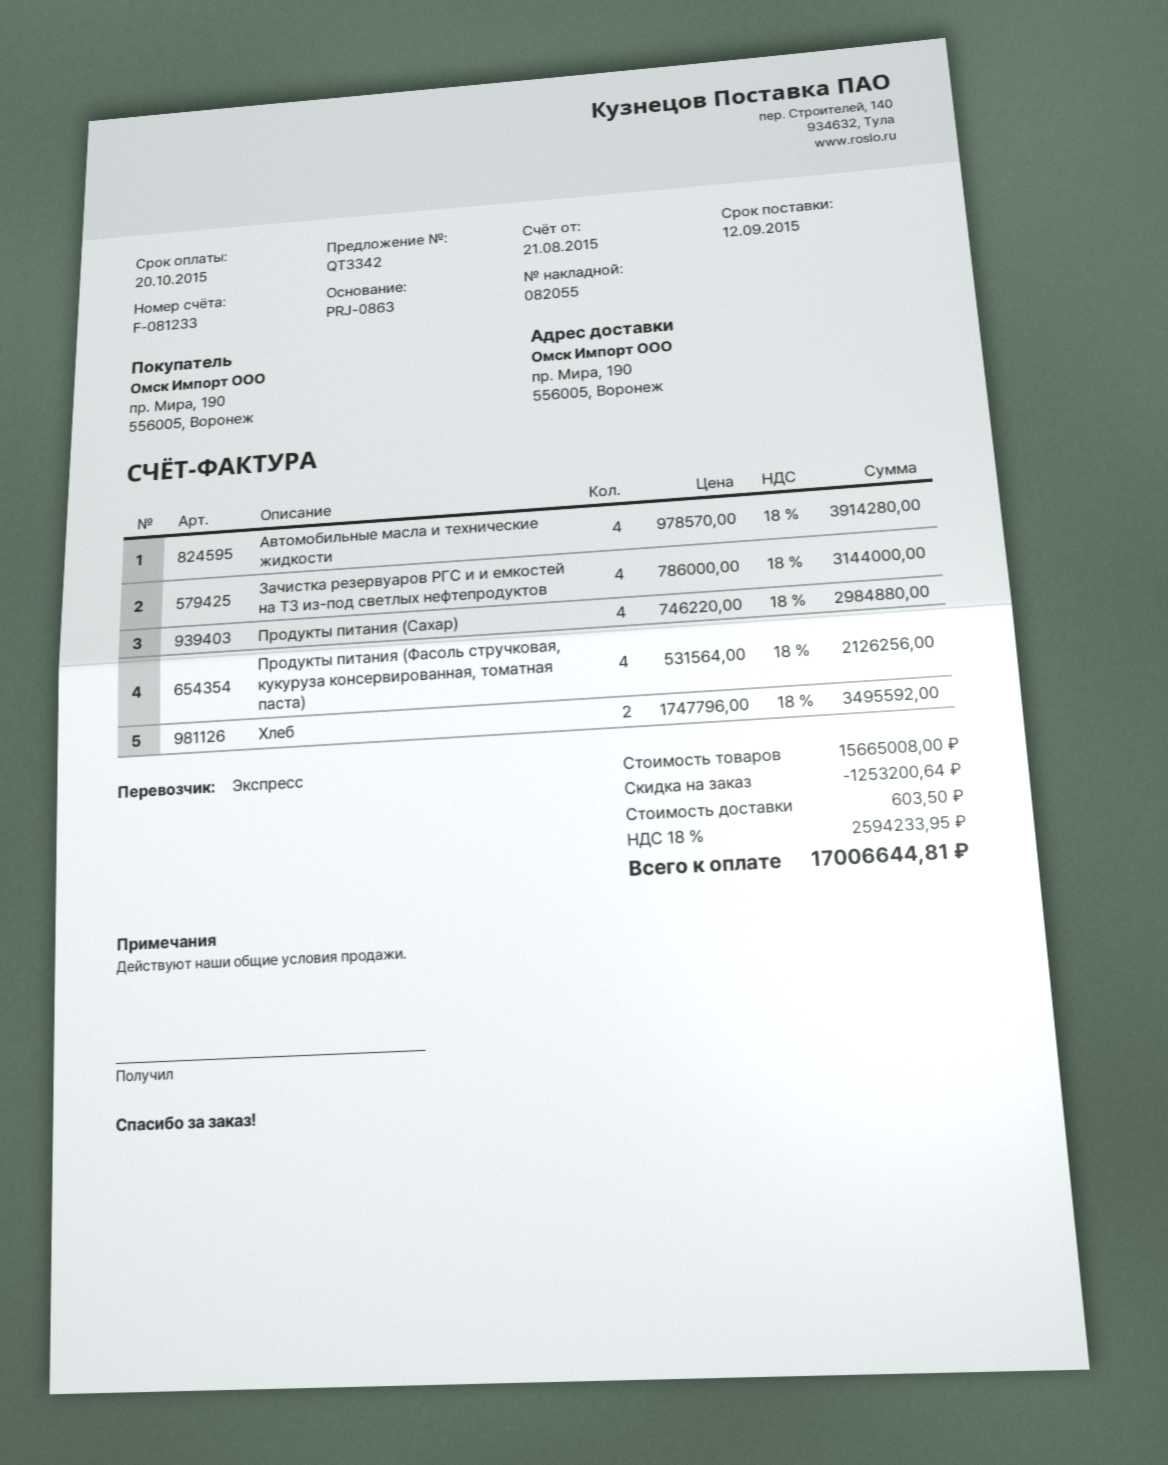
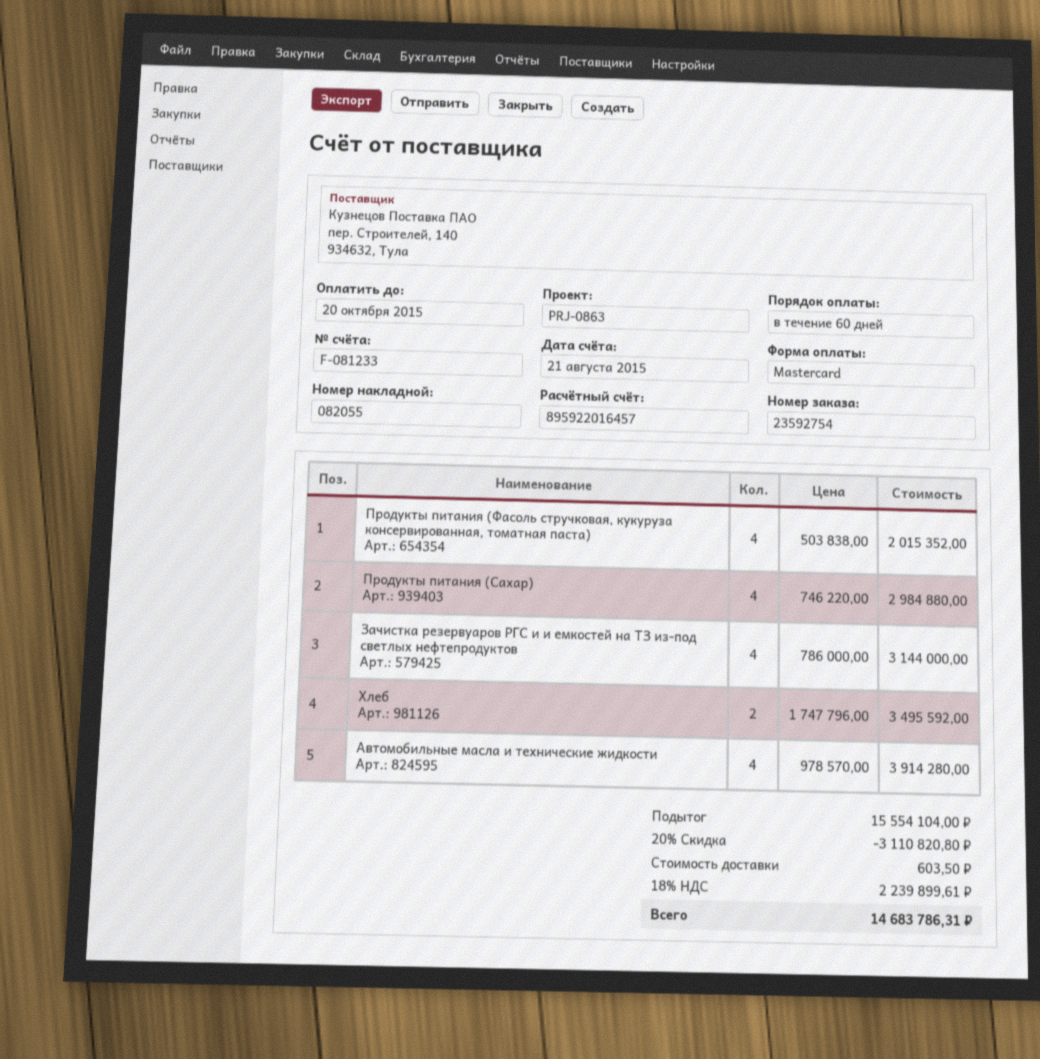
Продукты питания (Фасоль стручковая, кукуруза консервированная, томатная паста): 4 x 531564.00 = 2126256.00 -> 4 x 503838.00 = 2015352.00
subtotal: 15665008.00 -> 15554104.00
discount: 1253200.64 -> 3110820.80
tax: 18% = 2594233.95 -> 18% = 2239899.61
total: 17006644.81 -> 14683786.31

